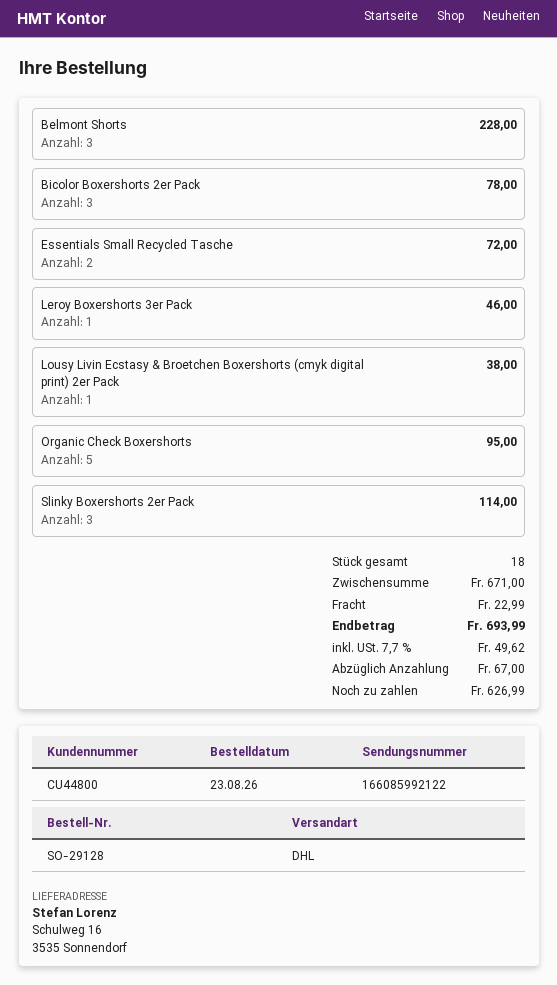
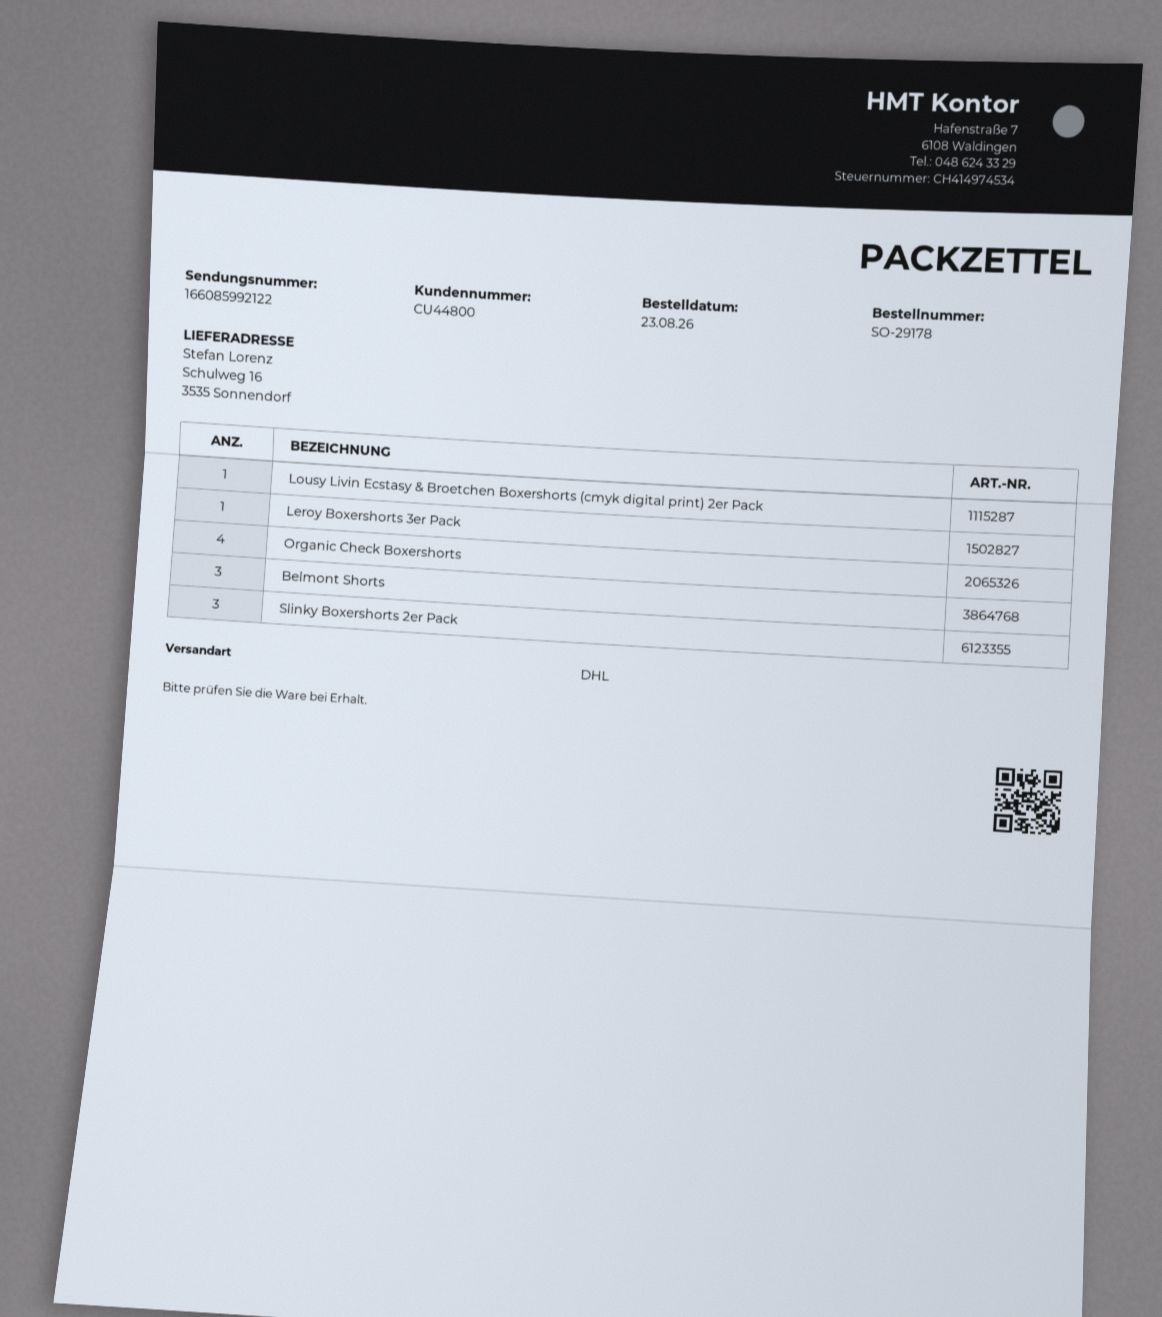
order number: SO-29128 -> SO-29178
Bicolor Boxershorts 2er Pack: 3 -> none
Essentials Small Recycled Tasche: 2 -> none
Organic Check Boxershorts: 5 -> 4

